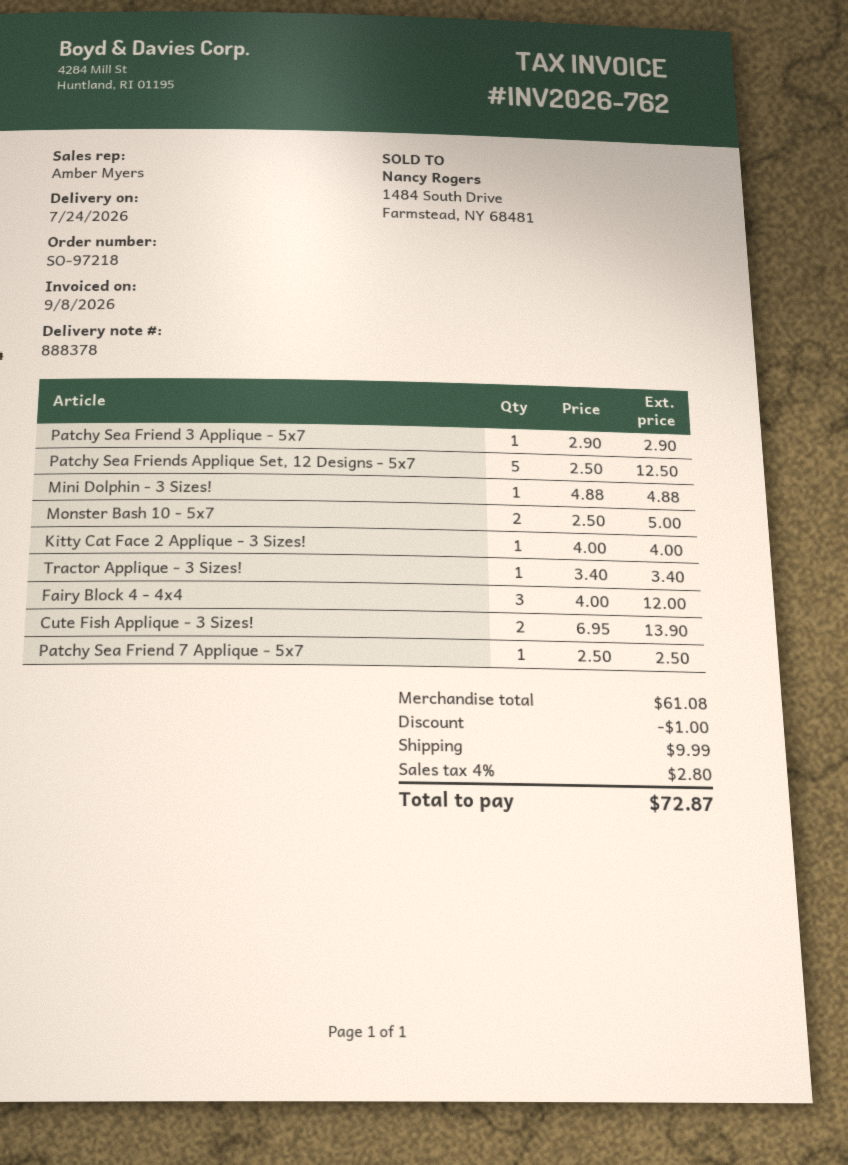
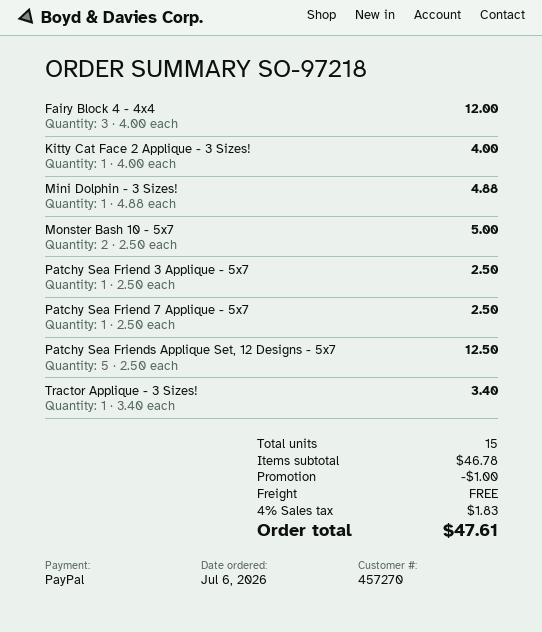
Patchy Sea Friend 3 Applique - 5x7: 1 x 2.90 = 2.90 -> 1 x 2.50 = 2.50
Cute Fish Applique - 3 Sizes!: 2 x 6.95 = 13.90 -> none
subtotal: 61.08 -> 46.78
shipping: 9.99 -> 0.00
tax: 4% = 2.80 -> 4% = 1.83
total: 72.87 -> 47.61

